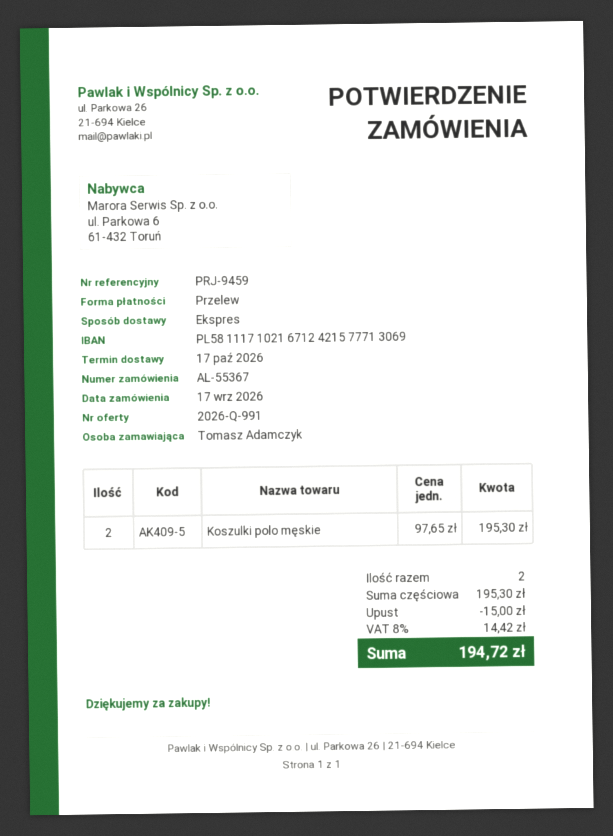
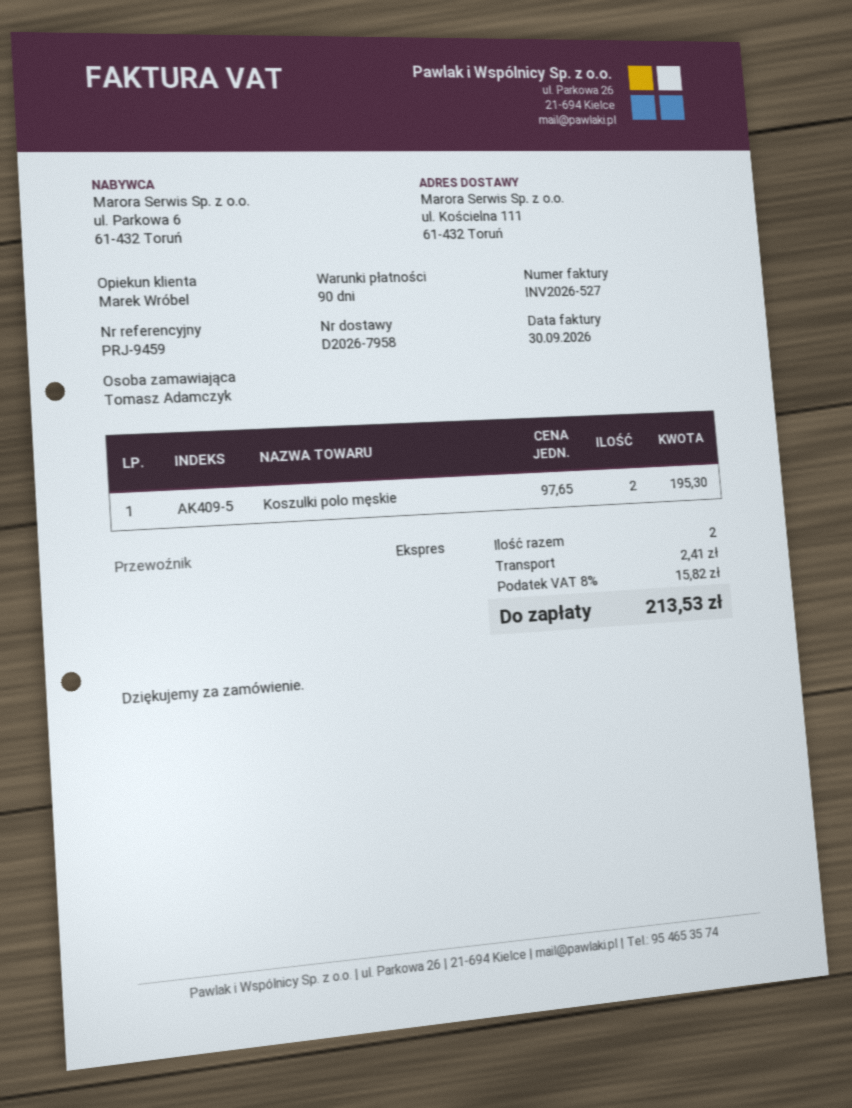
discount: 15.00 -> none
shipping: none -> 2.41
tax: 8% = 14.42 -> 8% = 15.82
total: 194.72 -> 213.53

